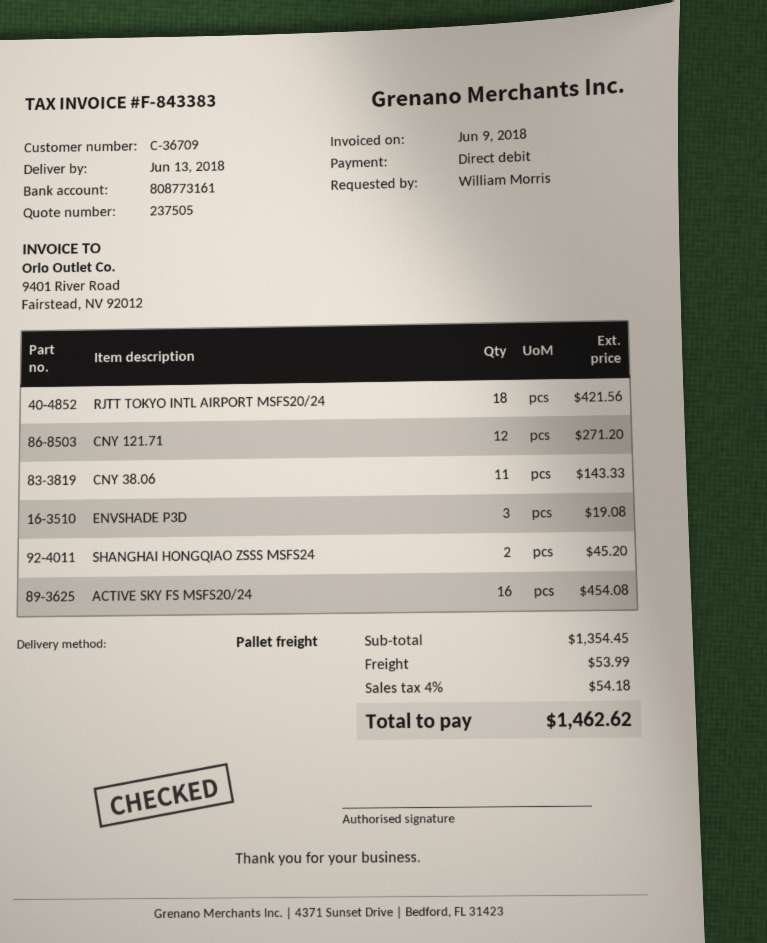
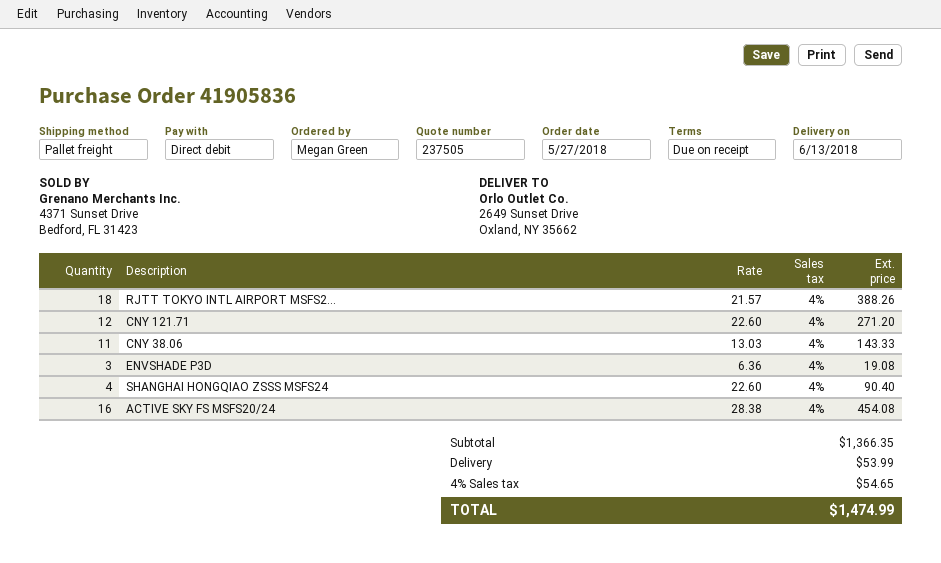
ordered by: William Morris -> Megan Green
RJTT TOKYO INTL AIRPORT MSFS20/24: 18 for 421.56 -> 18 for 388.26
SHANGHAI HONGQIAO ZSSS MSFS24: 2 for 45.20 -> 4 for 90.40
subtotal: 1354.45 -> 1366.35
tax: 4% = 54.18 -> 4% = 54.65
total: 1462.62 -> 1474.99

